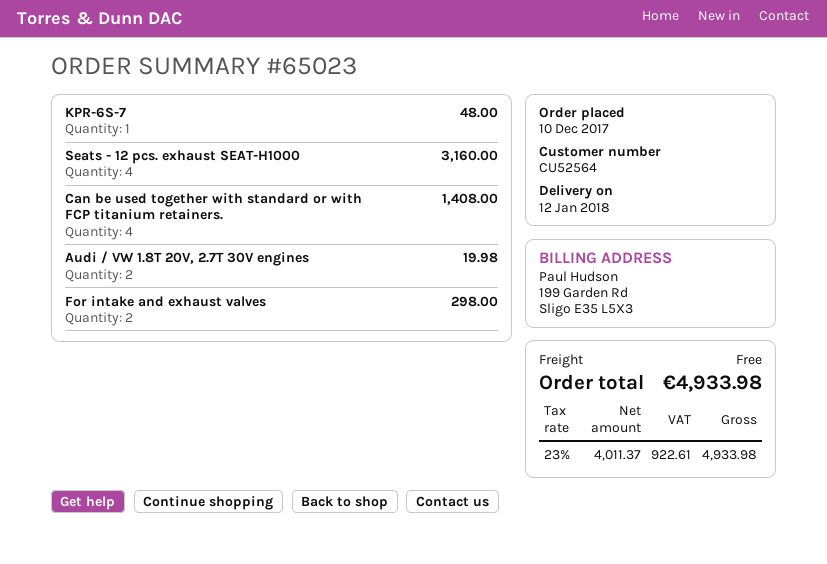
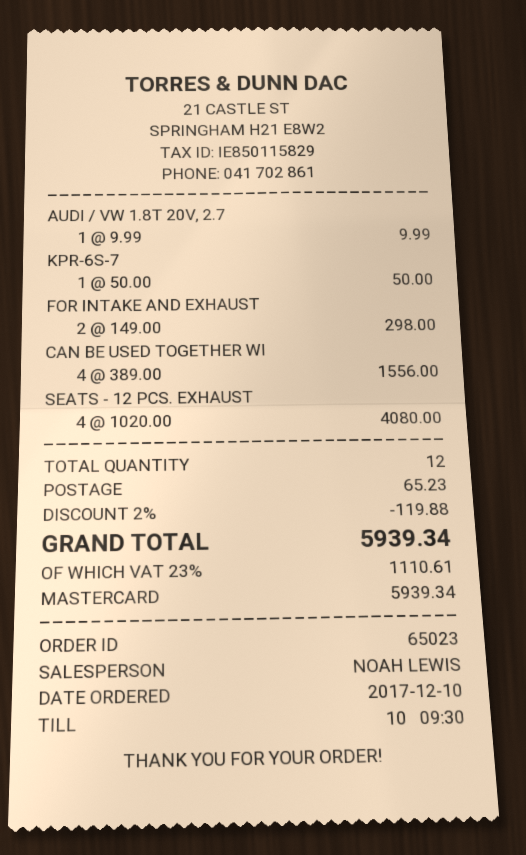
KPR-6S-7: 1 for 48.00 -> 1 for 50.00
Seats - 12 pcs. exhaust SEAT-H1000: 4 for 3160.00 -> 4 for 4080.00
Can be used together with standard or with FCP titanium retainers.: 4 for 1408.00 -> 4 for 1556.00
Audi / VW 1.8T 20V, 2.7T 30V engines: 2 for 19.98 -> 1 for 9.99
discount: none -> 2% = 119.88
shipping: 0.00 -> 65.23
tax: 23% = 922.61 -> 23% = 1110.61
total: 4933.98 -> 5939.34

